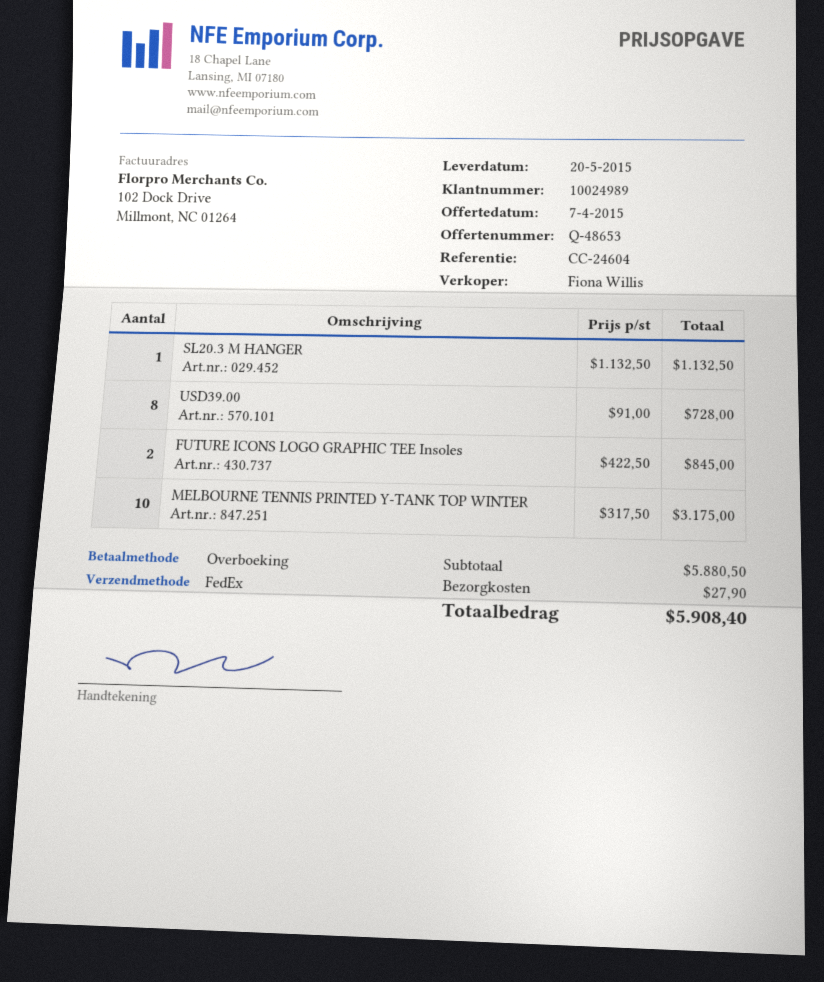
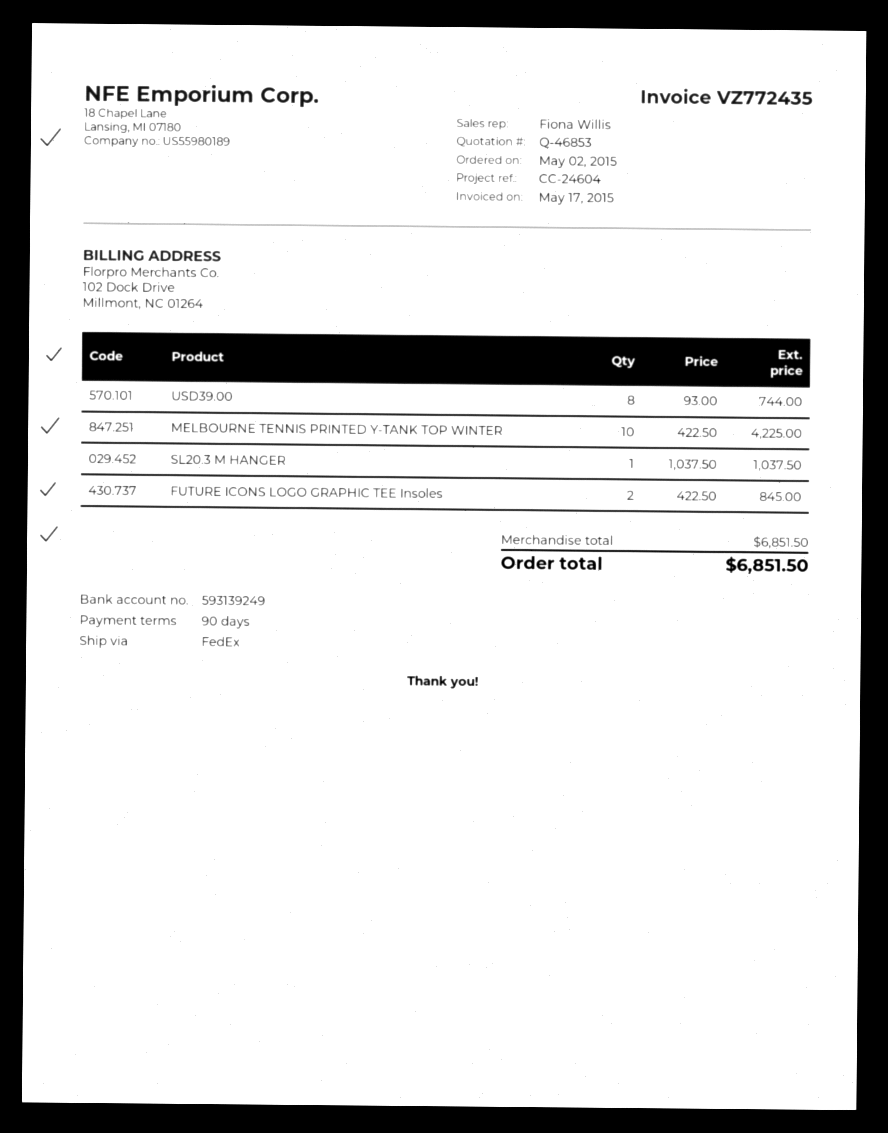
quote number: Q-48653 -> Q-46853
SL20.3 M HANGER: 1 x 1132.50 = 1132.50 -> 1 x 1037.50 = 1037.50
USD39.00: 8 x 91.00 = 728.00 -> 8 x 93.00 = 744.00
MELBOURNE TENNIS PRINTED Y-TANK TOP WINTER: 10 x 317.50 = 3175.00 -> 10 x 422.50 = 4225.00
subtotal: 5880.50 -> 6851.50
shipping: 27.90 -> none
total: 5908.40 -> 6851.50

